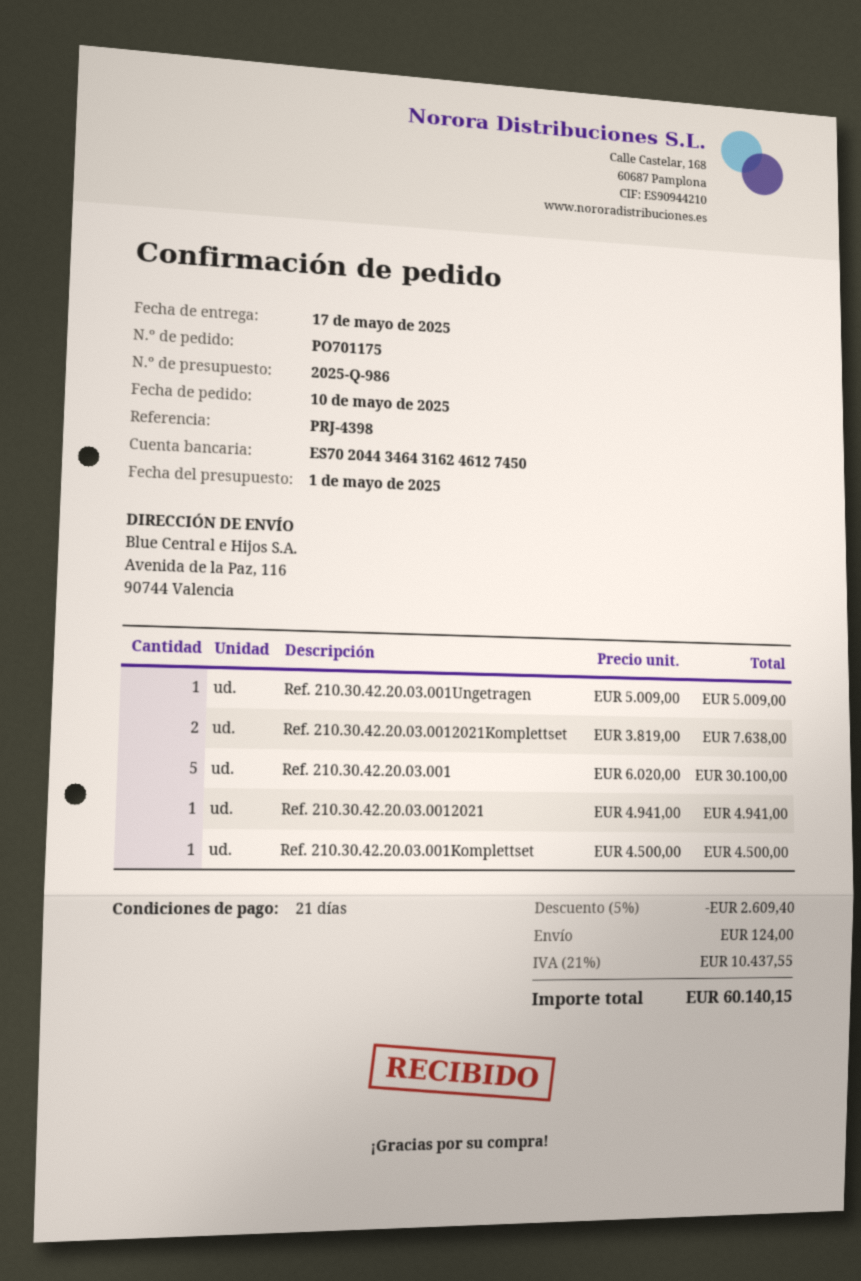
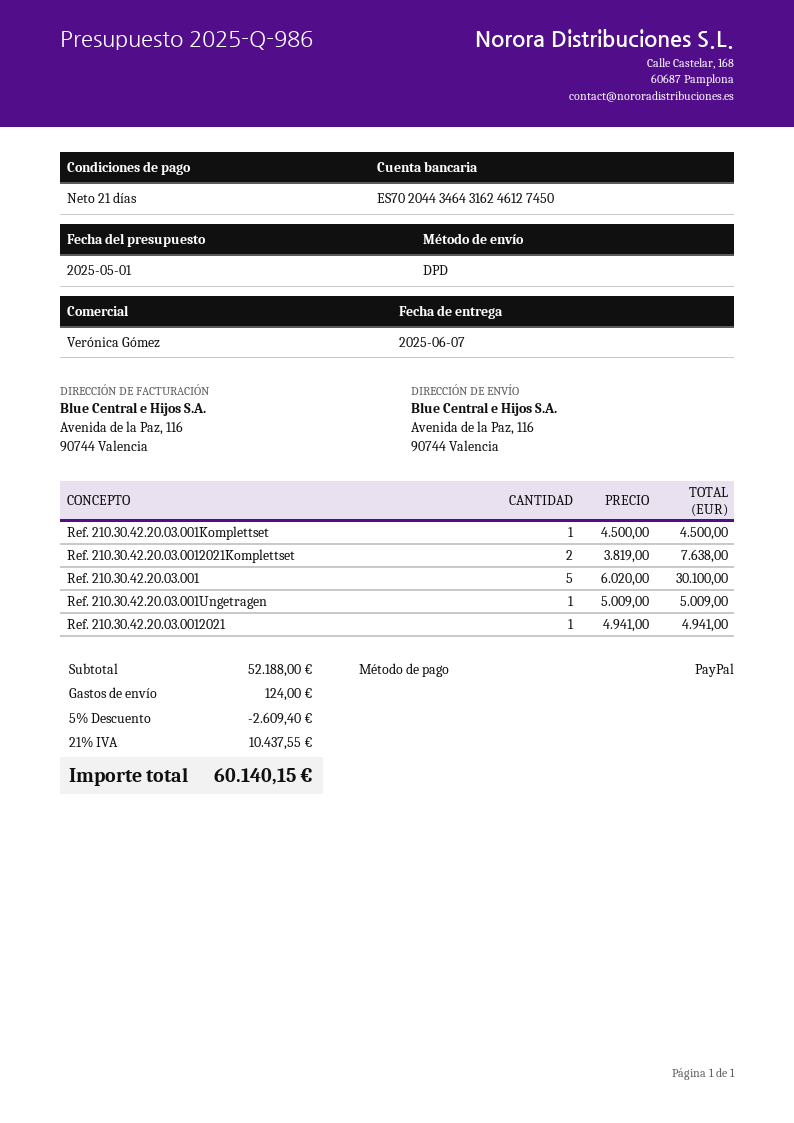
delivery date: 2025-05-17 -> 2025-06-07

